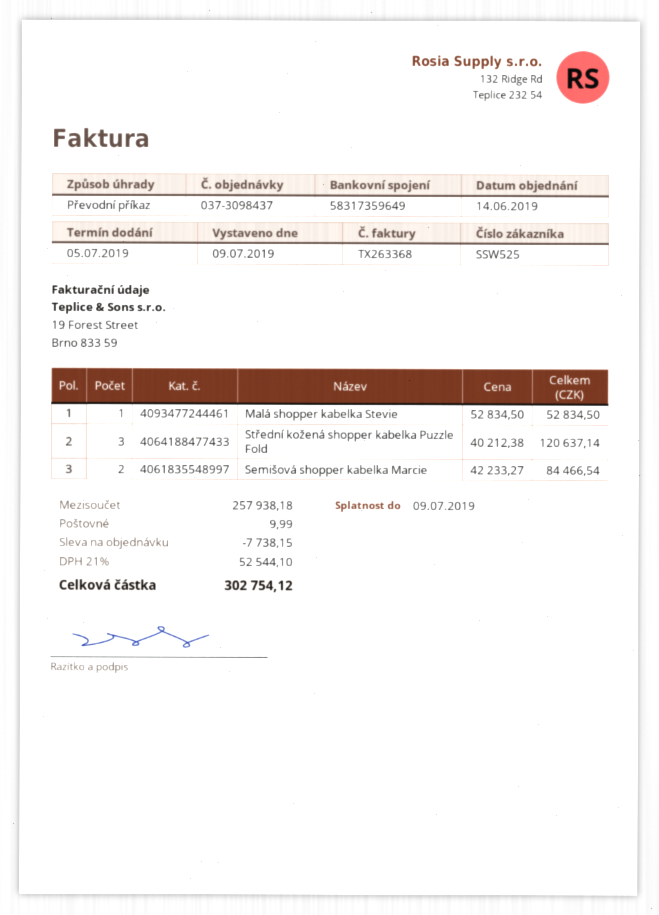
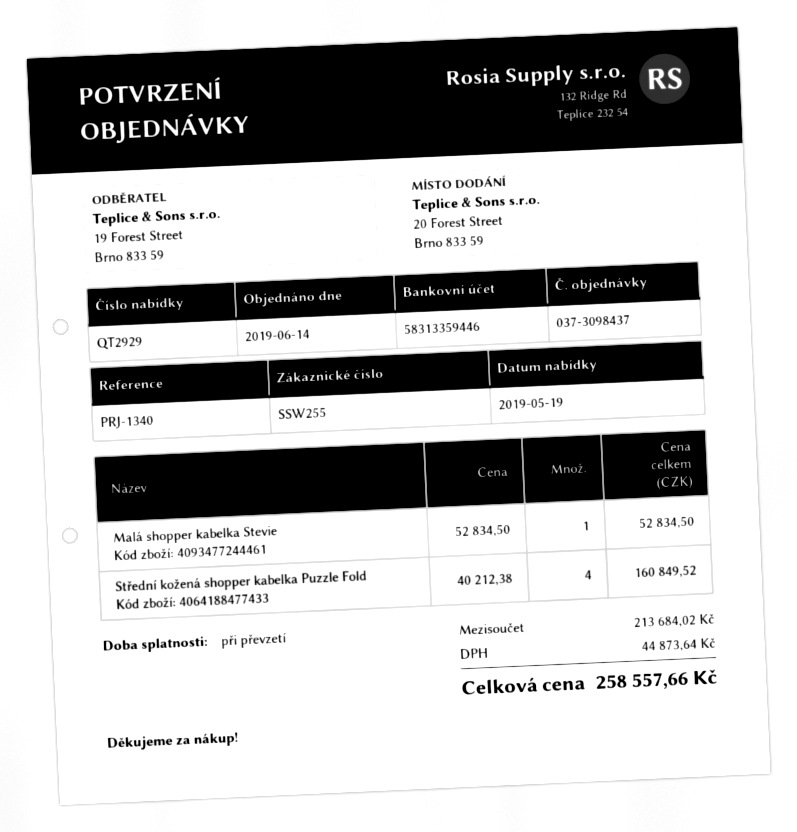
customer number: SSW525 -> SSW255
bank account: 58317359649 -> 58313359446
Střední kožená shopper kabelka Puzzle Fold: 3 x 40212.38 = 120637.14 -> 4 x 40212.38 = 160849.52
Semišová shopper kabelka Marcie: 2 x 42233.27 = 84466.54 -> none
subtotal: 257938.18 -> 213684.02
discount: 7738.15 -> none
shipping: 9.99 -> none
tax: 52544.10 -> 44873.64
total: 302754.12 -> 258557.66

